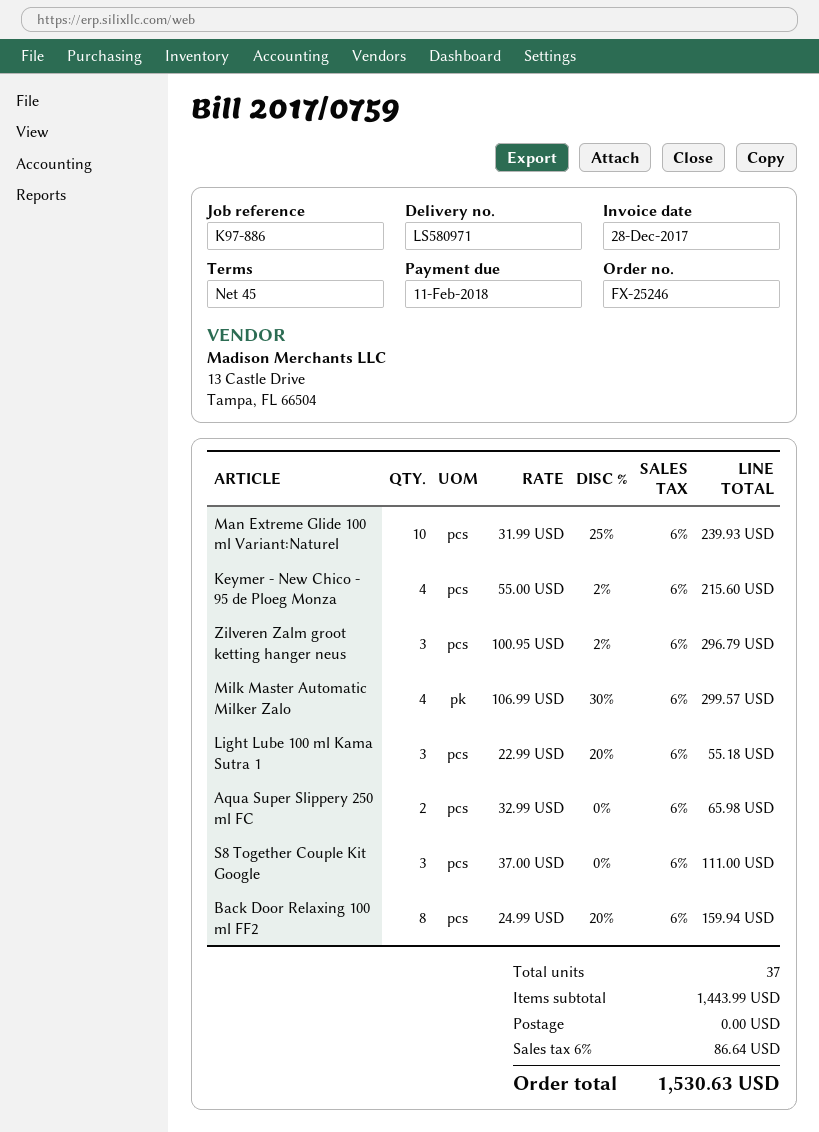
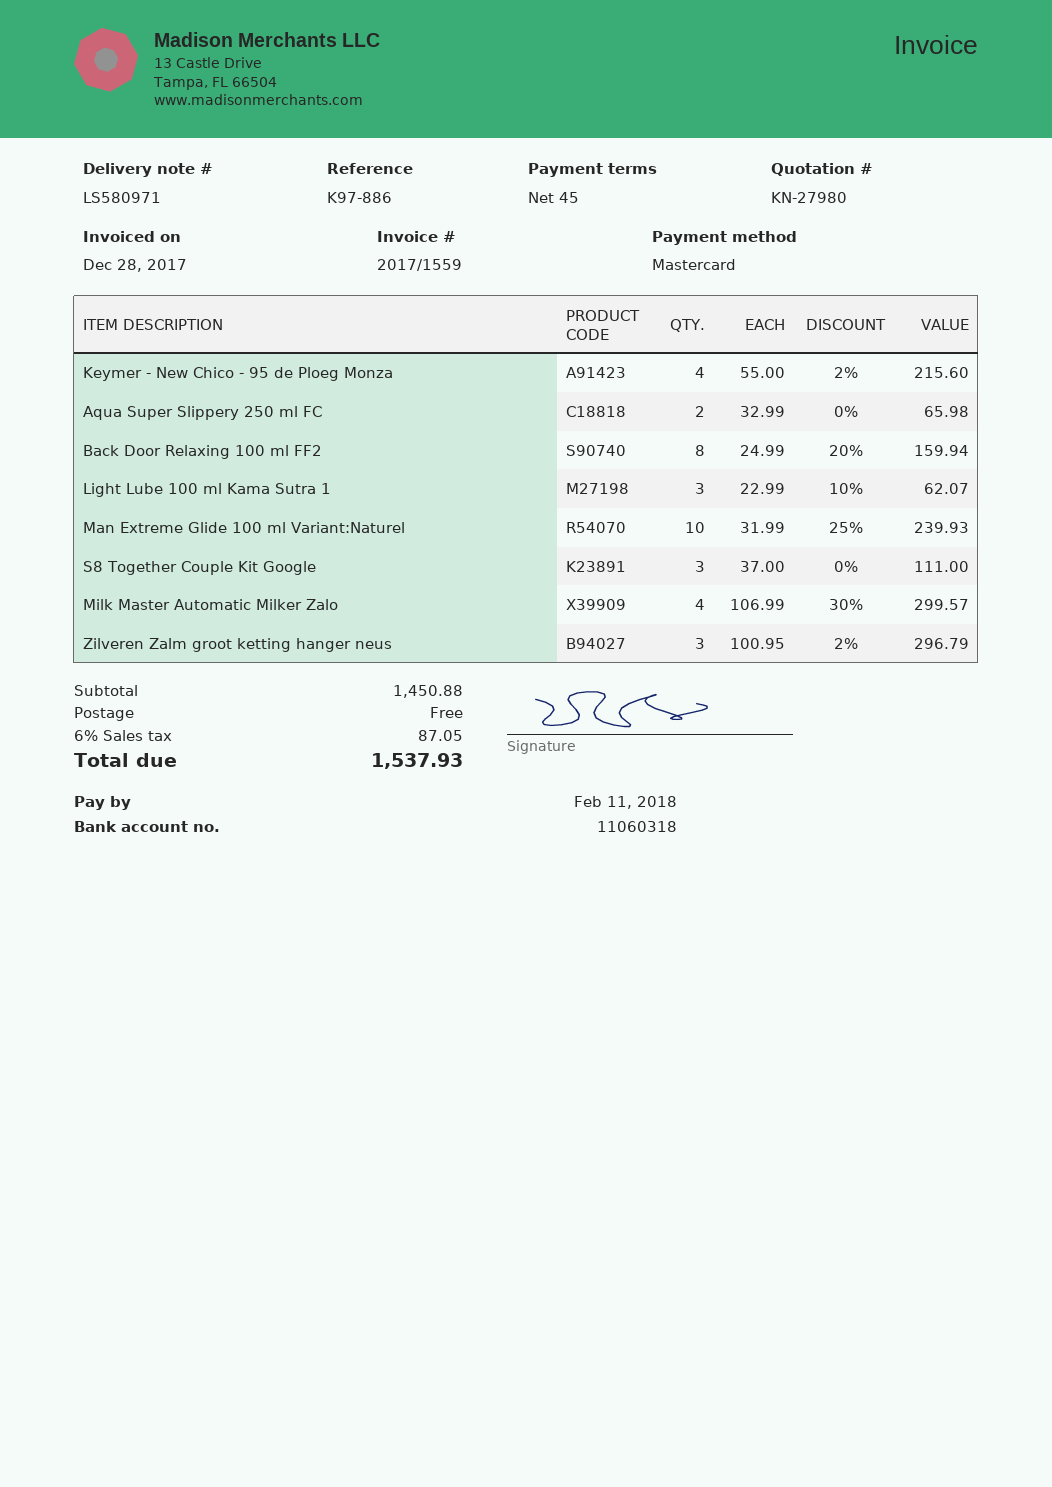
invoice number: 2017/0759 -> 2017/1559
Light Lube 100 ml Kama Sutra 1: 3 x 22.99 - 20% = 55.18 -> 3 x 22.99 - 10% = 62.07
subtotal: 1443.99 -> 1450.88
tax: 6% = 86.64 -> 6% = 87.05
total: 1530.63 -> 1537.93

